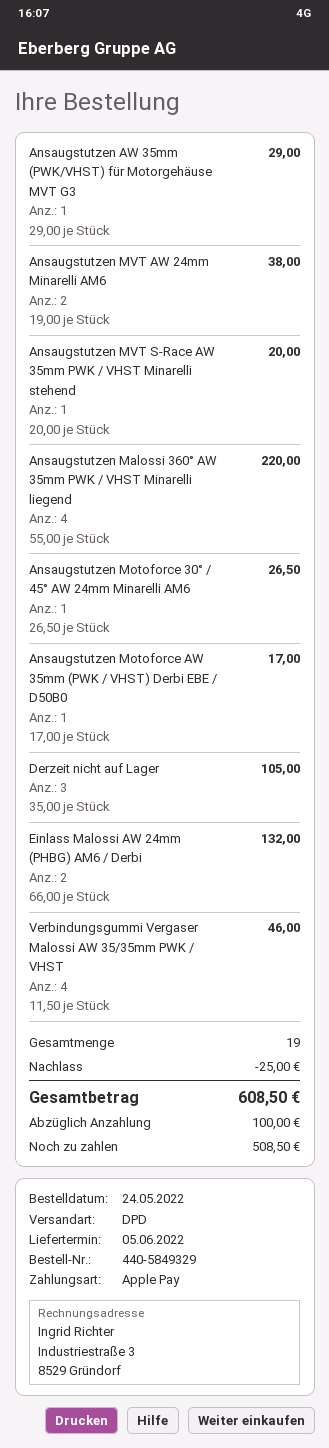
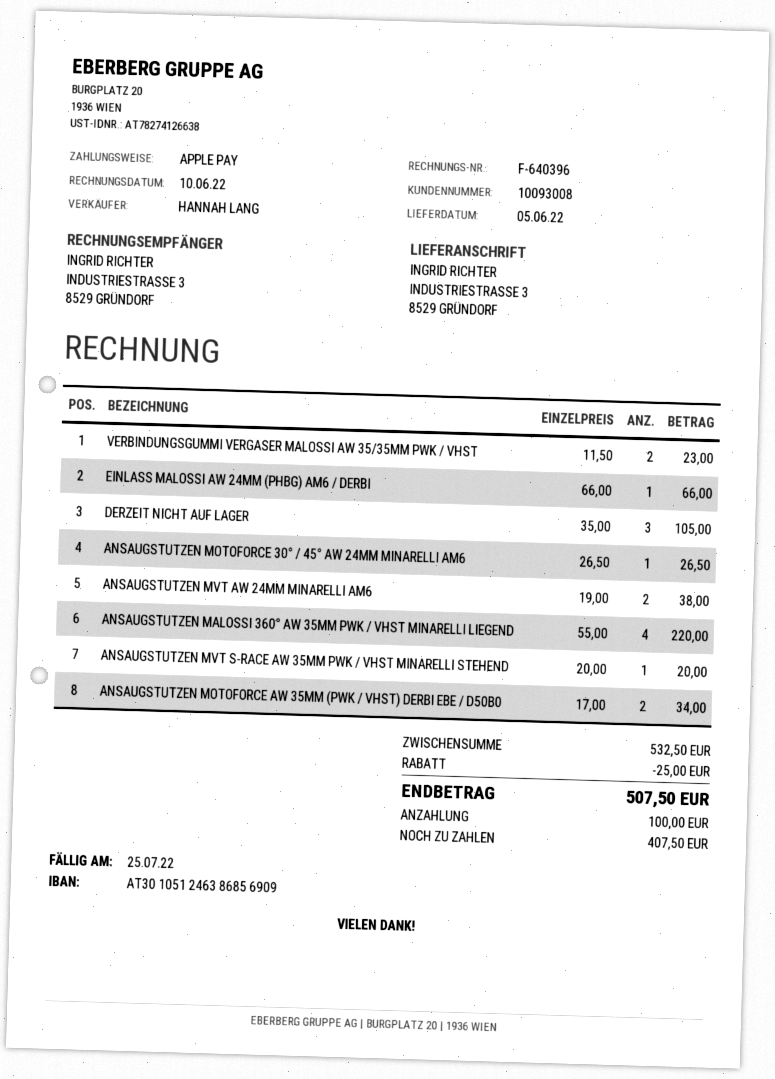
Ansaugstutzen AW 35mm (PWK/VHST) für Motorgehäuse MVT G3: 1 x 29.00 = 29.00 -> none
Ansaugstutzen Motoforce AW 35mm (PWK / VHST) Derbi EBE / D50B0: 1 x 17.00 = 17.00 -> 2 x 17.00 = 34.00
Einlass Malossi AW 24mm (PHBG) AM6 / Derbi: 2 x 66.00 = 132.00 -> 1 x 66.00 = 66.00
Verbindungsgummi Vergaser Malossi AW 35/35mm PWK / VHST: 4 x 11.50 = 46.00 -> 2 x 11.50 = 23.00
total: 608.50 -> 507.50
balance: 508.50 -> 407.50

